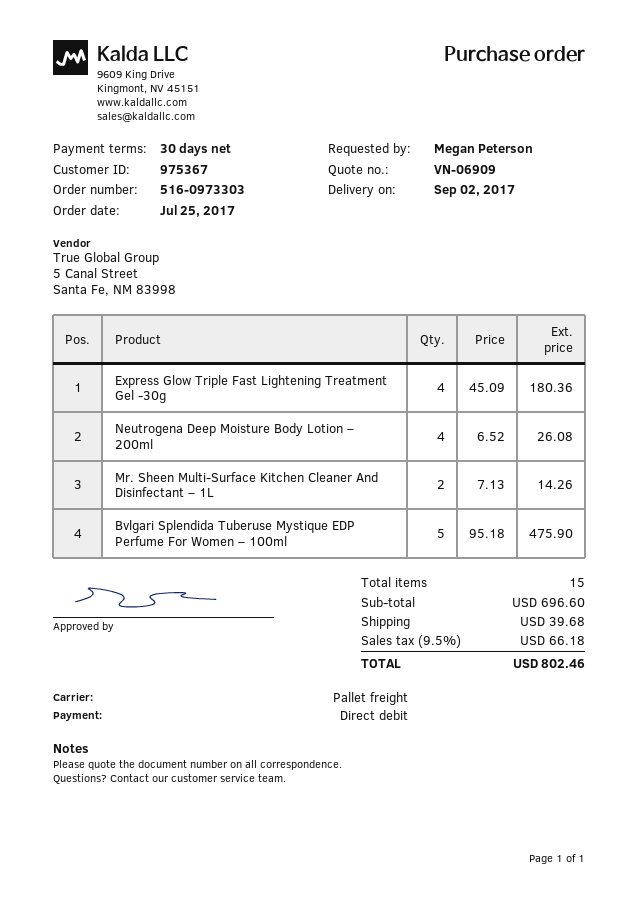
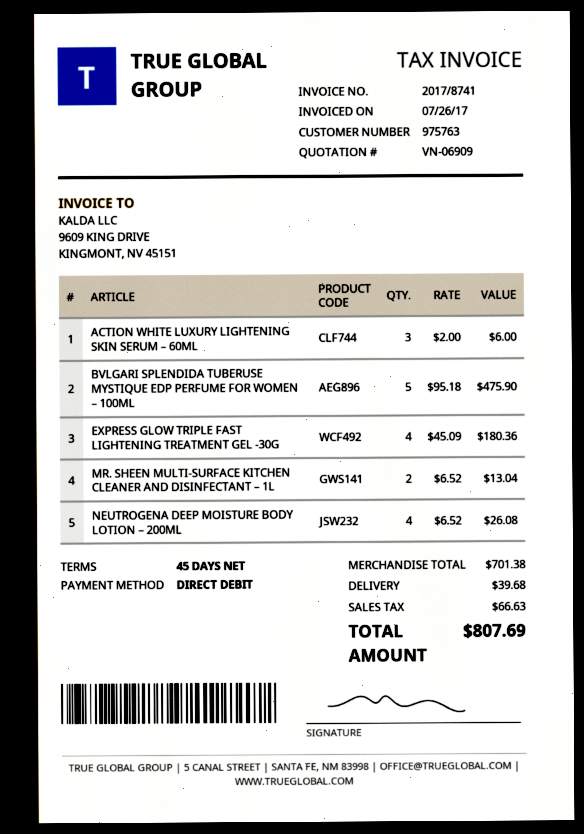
payment terms: 30 days -> 45 days
customer number: 975367 -> 975763
Mr. Sheen Multi-Surface Kitchen Cleaner And Disinfectant – 1L: 2 x 7.13 = 14.26 -> 2 x 6.52 = 13.04
ACTION WHITE LUXURY LIGHTENING SKIN SERUM – 60ML: none -> 3 x 2.00 = 6.00
subtotal: 696.60 -> 701.38
tax: 66.18 -> 66.63
total: 802.46 -> 807.69

